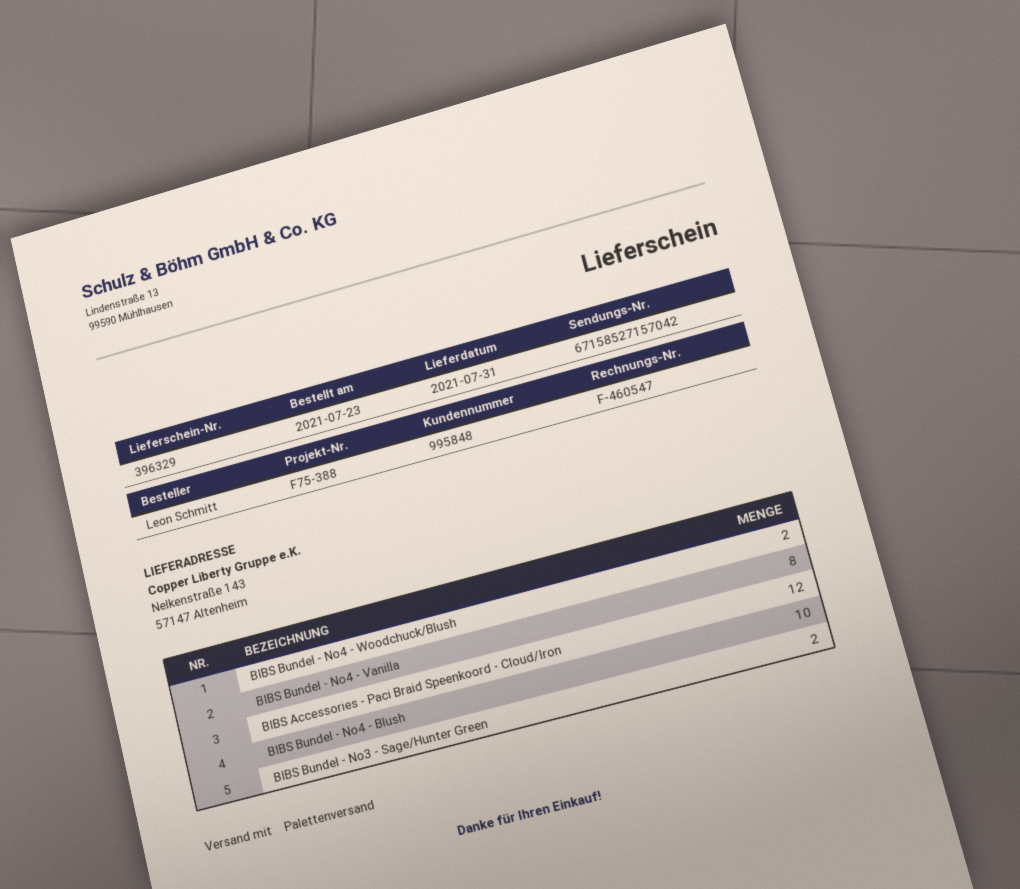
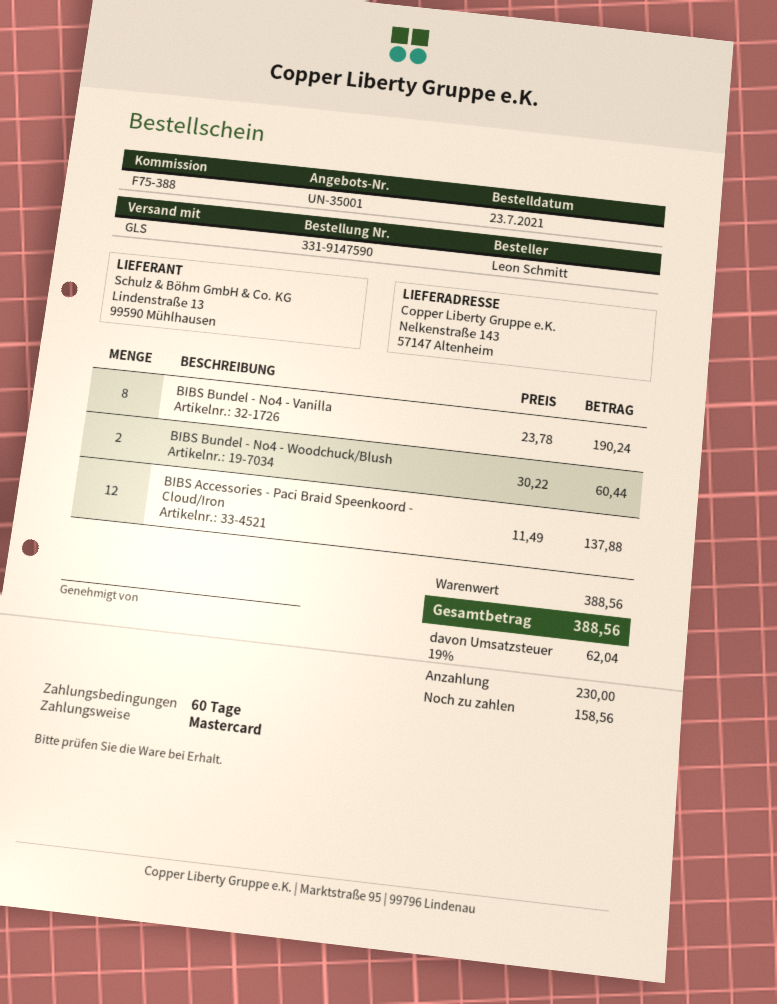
shipping method: pallet freight -> GLS
BIBS Bundel - No4 - Blush: 10 -> none
BIBS Bundel - No3 - Sage/Hunter Green: 2 -> none

